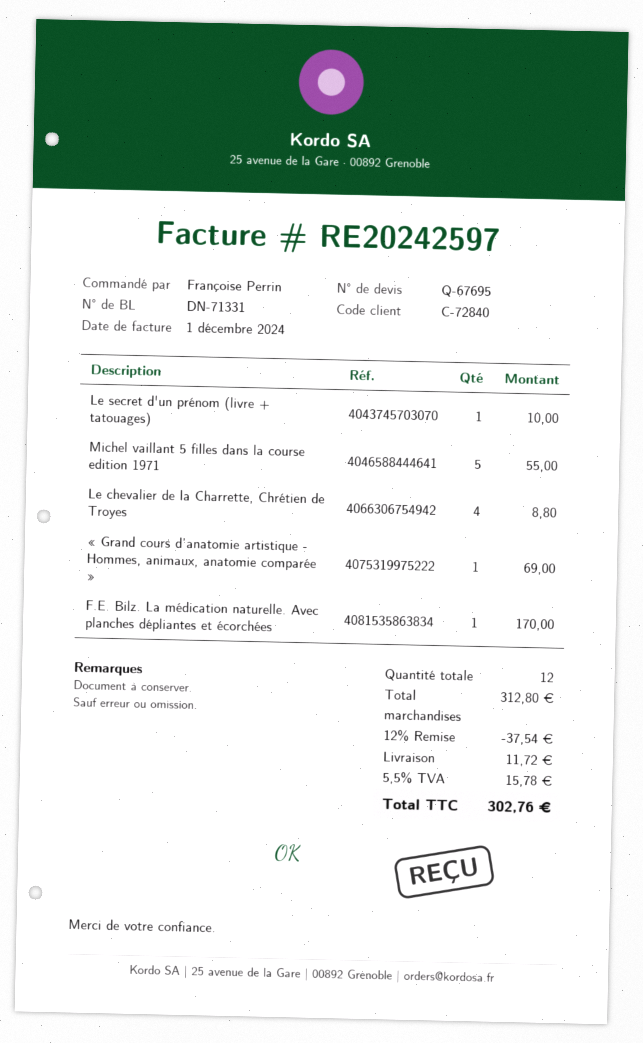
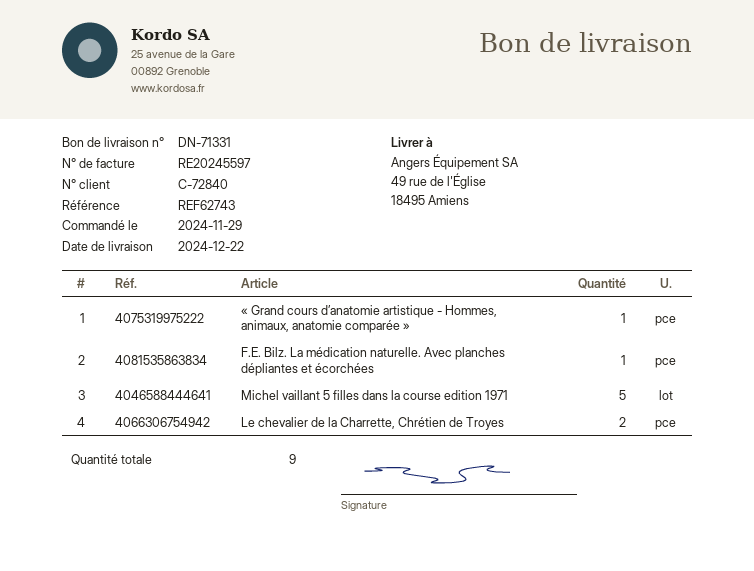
invoice number: RE20242597 -> RE20245597
Le secret d'un prénom (livre + tatouages): 1 -> none
Le chevalier de la Charrette, Chrétien de Troyes: 4 -> 2
total quantity: 12 -> 9

